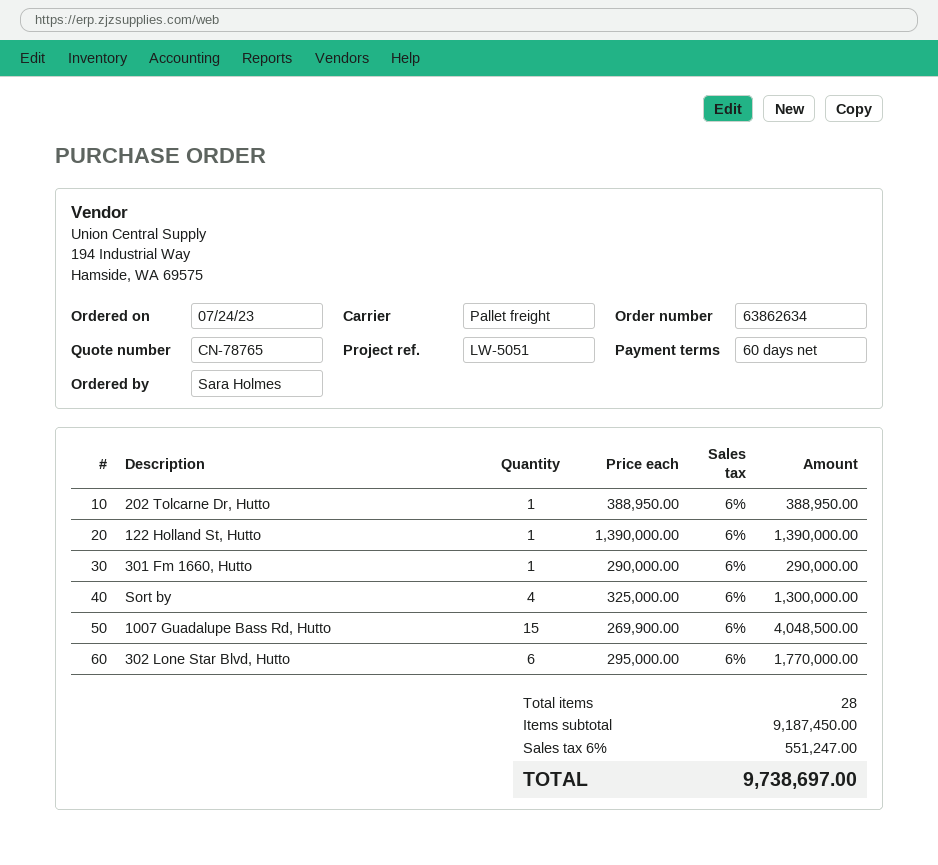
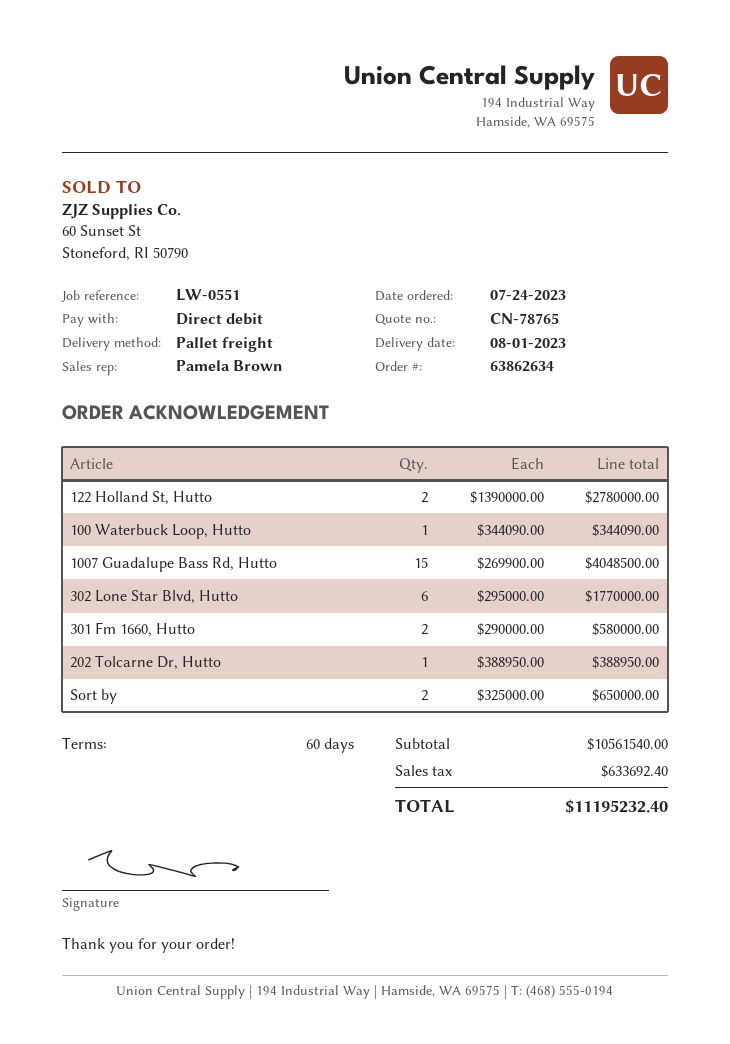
reference: LW-5051 -> LW-0551
122 Holland St, Hutto: 1 x 1390000.00 = 1390000.00 -> 2 x 1390000.00 = 2780000.00
301 Fm 1660, Hutto: 1 x 290000.00 = 290000.00 -> 2 x 290000.00 = 580000.00
Sort by: 4 x 325000.00 = 1300000.00 -> 2 x 325000.00 = 650000.00
100 Waterbuck Loop, Hutto: none -> 1 x 344090.00 = 344090.00
subtotal: 9187450.00 -> 10561540.00
tax: 551247.00 -> 633692.40
total: 9738697.00 -> 11195232.40

